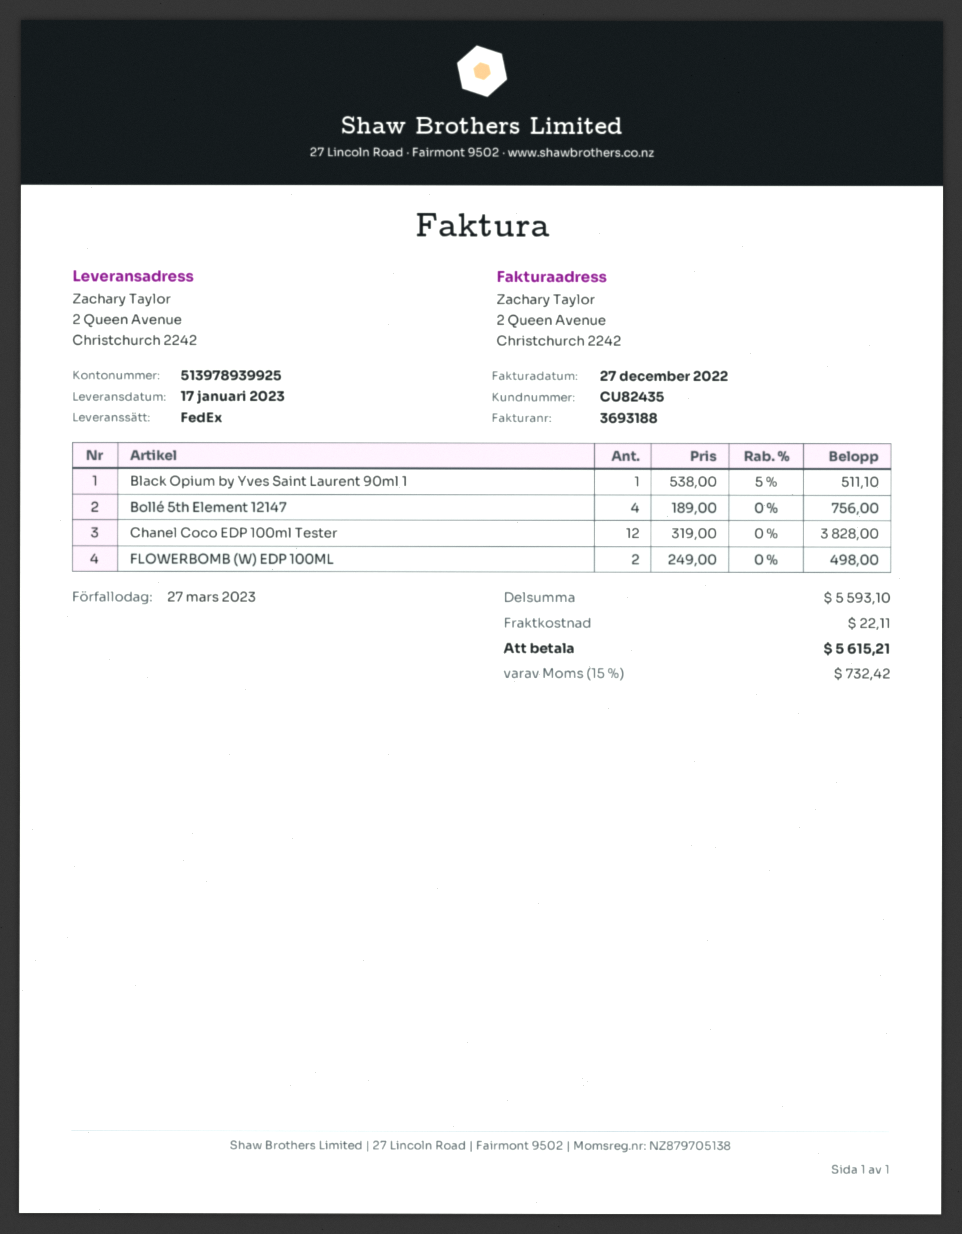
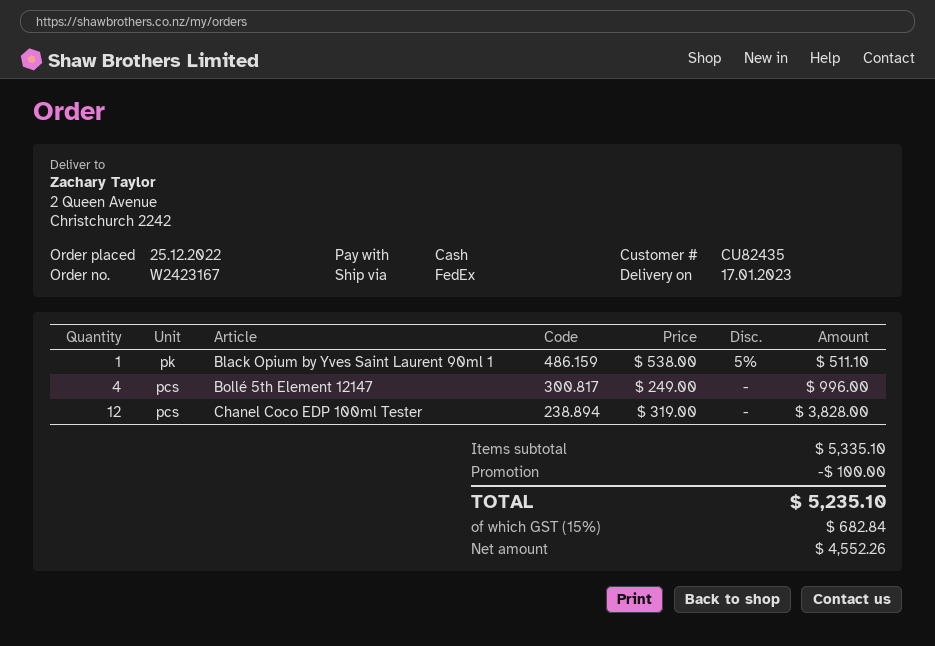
Bollé 5th Element 12147: 4 x 189.00 = 756.00 -> 4 x 249.00 = 996.00
FLOWERBOMB (W) EDP 100ML: 2 x 249.00 = 498.00 -> none
subtotal: 5593.10 -> 5335.10
discount: none -> 100.00
shipping: 22.11 -> none
tax: 15% = 732.42 -> 15% = 682.84
total: 5615.21 -> 5235.10

